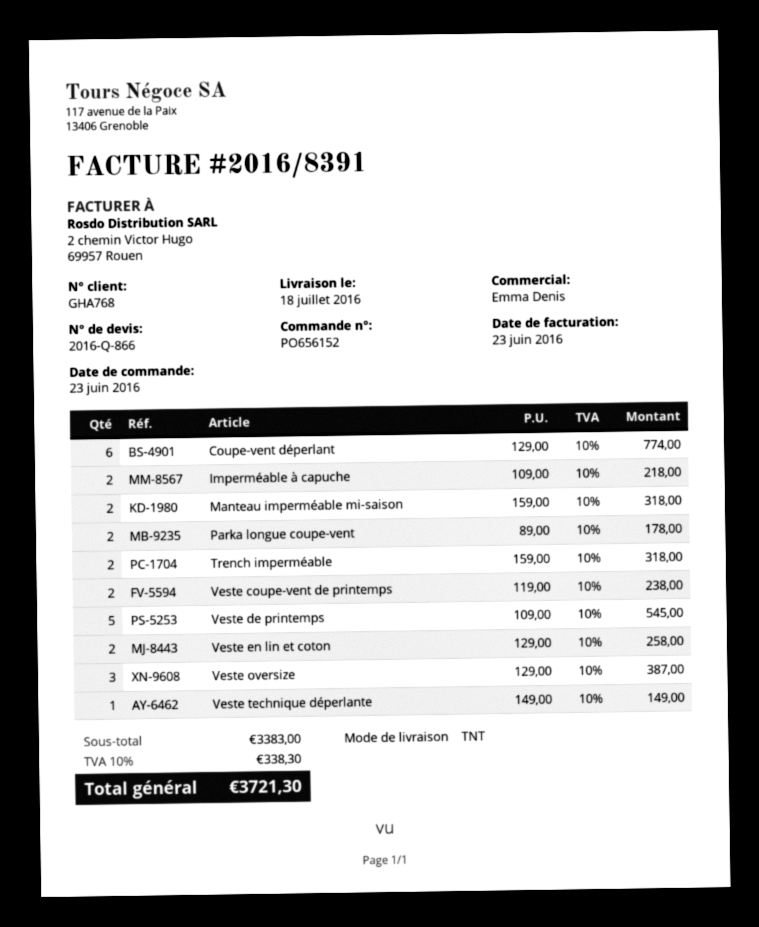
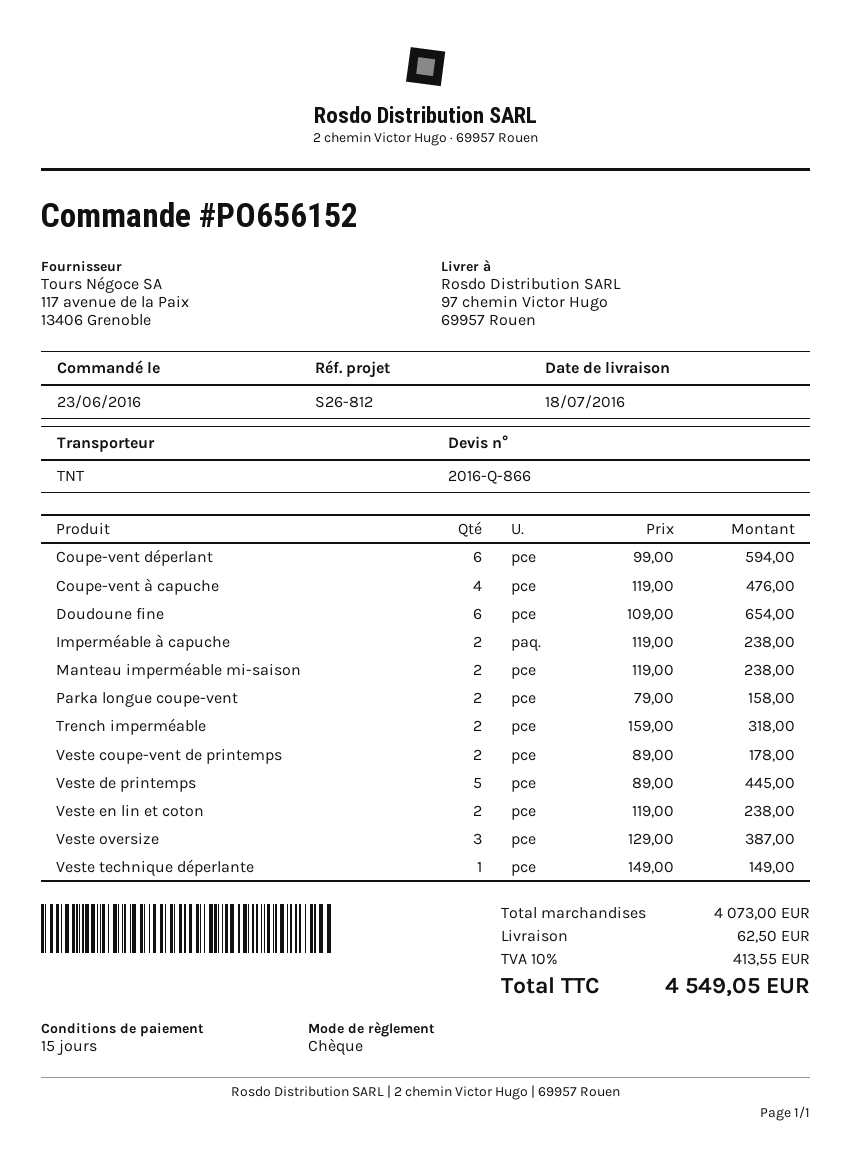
Coupe-vent déperlant: 6 x 129.00 = 774.00 -> 6 x 99.00 = 594.00
Imperméable à capuche: 2 x 109.00 = 218.00 -> 2 x 119.00 = 238.00
Manteau imperméable mi-saison: 2 x 159.00 = 318.00 -> 2 x 119.00 = 238.00
Parka longue coupe-vent: 2 x 89.00 = 178.00 -> 2 x 79.00 = 158.00
Veste coupe-vent de printemps: 2 x 119.00 = 238.00 -> 2 x 89.00 = 178.00
Veste de printemps: 5 x 109.00 = 545.00 -> 5 x 89.00 = 445.00
Veste en lin et coton: 2 x 129.00 = 258.00 -> 2 x 119.00 = 238.00
Coupe-vent à capuche: none -> 4 x 119.00 = 476.00
Doudoune fine: none -> 6 x 109.00 = 654.00
subtotal: 3383.00 -> 4073.00
shipping: none -> 62.50
tax: 10% = 338.30 -> 10% = 413.55
total: 3721.30 -> 4549.05

